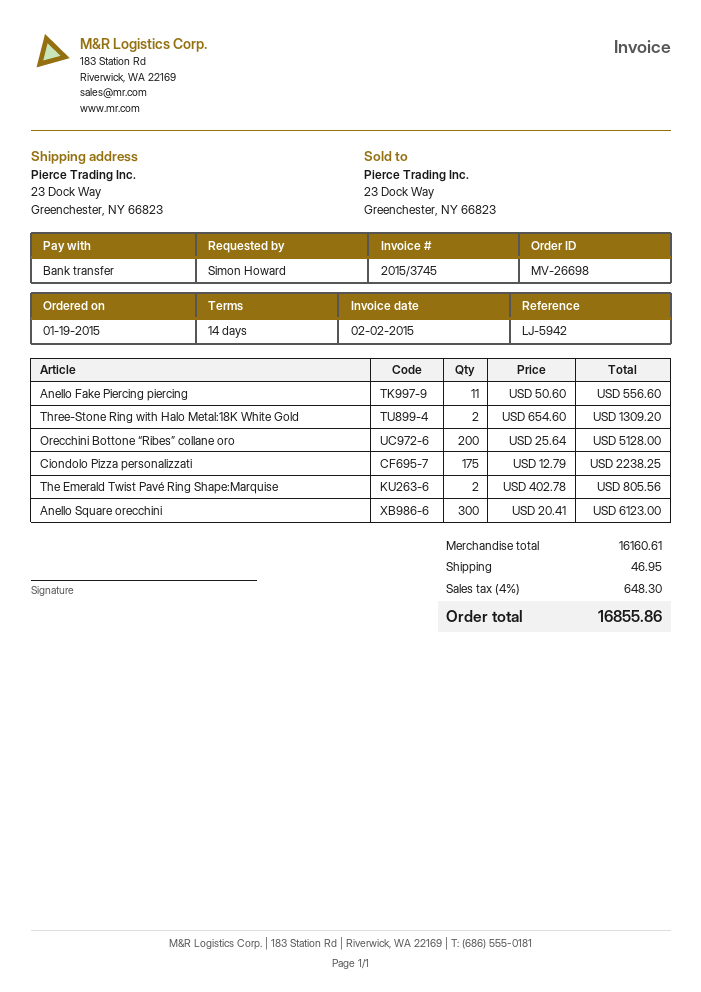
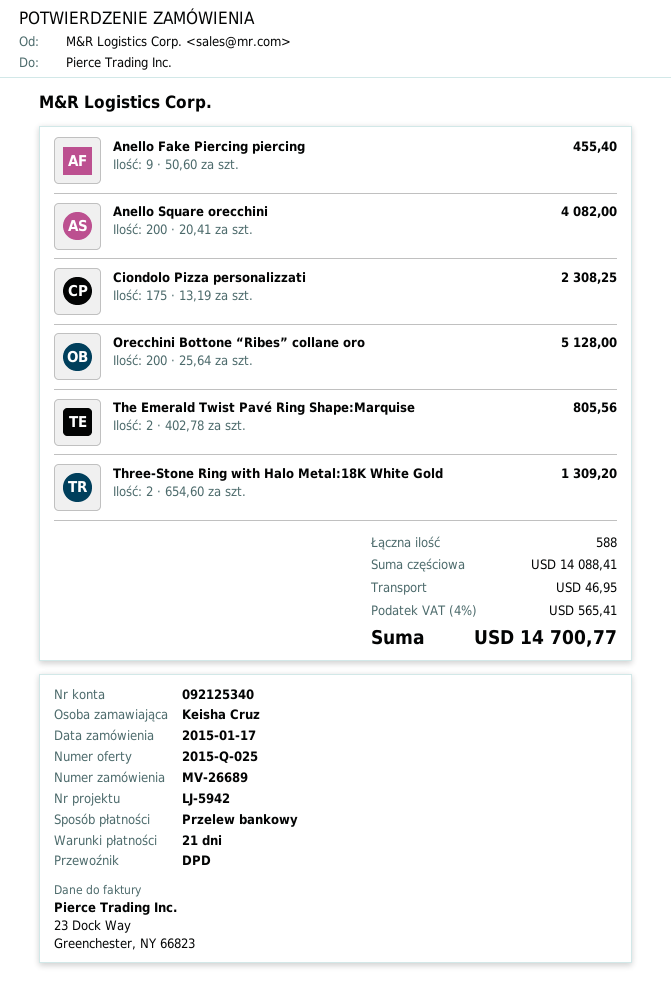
order number: MV-26698 -> MV-26689
order date: 2015-01-19 -> 2015-01-17
payment terms: 14 days -> 21 days
ordered by: Simon Howard -> Keisha Cruz
Anello Fake Piercing piercing: 11 x 50.60 = 556.60 -> 9 x 50.60 = 455.40
Ciondolo Pizza personalizzati: 175 x 12.79 = 2238.25 -> 175 x 13.19 = 2308.25
Anello Square orecchini: 300 x 20.41 = 6123.00 -> 200 x 20.41 = 4082.00
subtotal: 16160.61 -> 14088.41
tax: 4% = 648.30 -> 4% = 565.41
total: 16855.86 -> 14700.77

